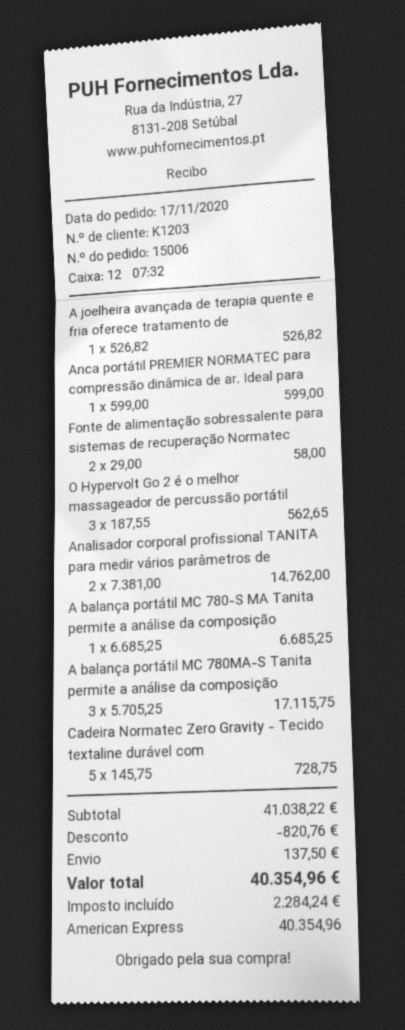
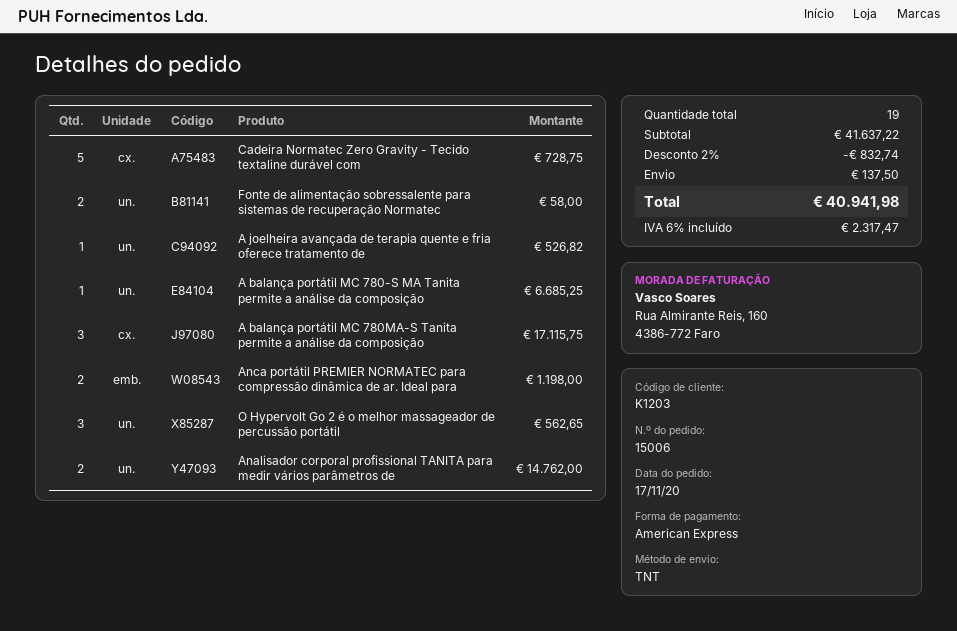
Anca portátil PREMIER NORMATEC para compressão dinâmica de ar. Ideal para: 1 for 599.00 -> 2 for 1198.00
subtotal: 41038.22 -> 41637.22
discount: 820.76 -> 832.74
tax: 2284.24 -> 2317.47
total: 40354.96 -> 40941.98

